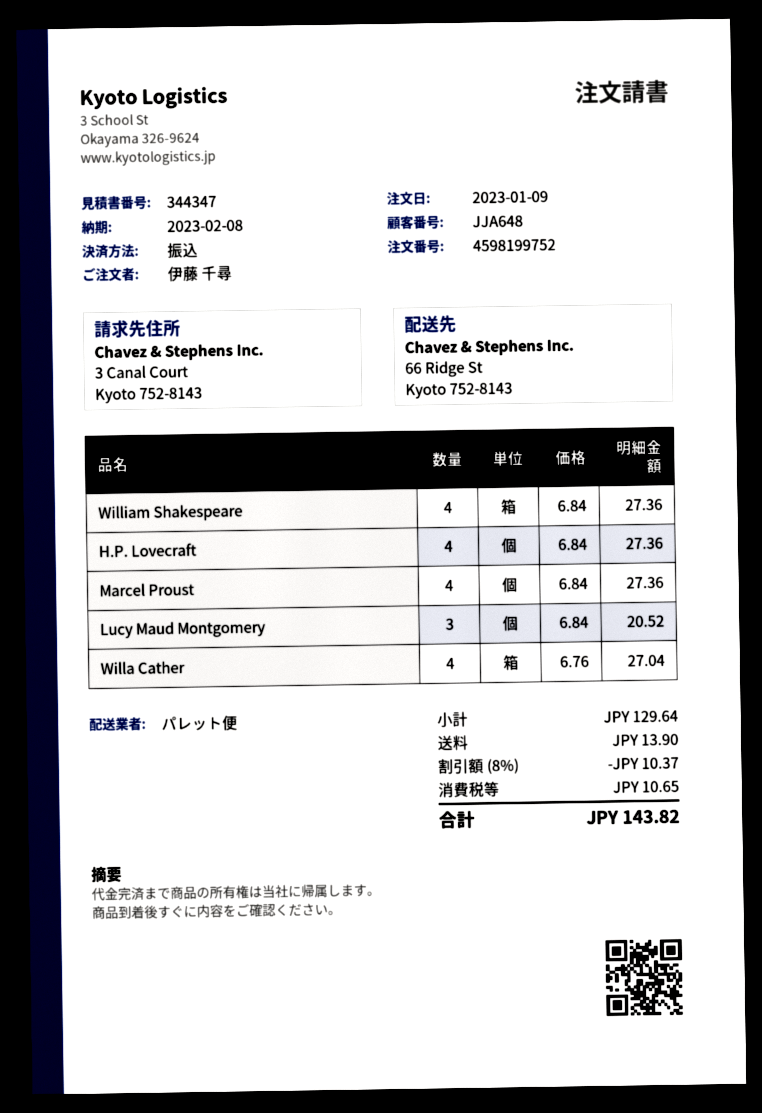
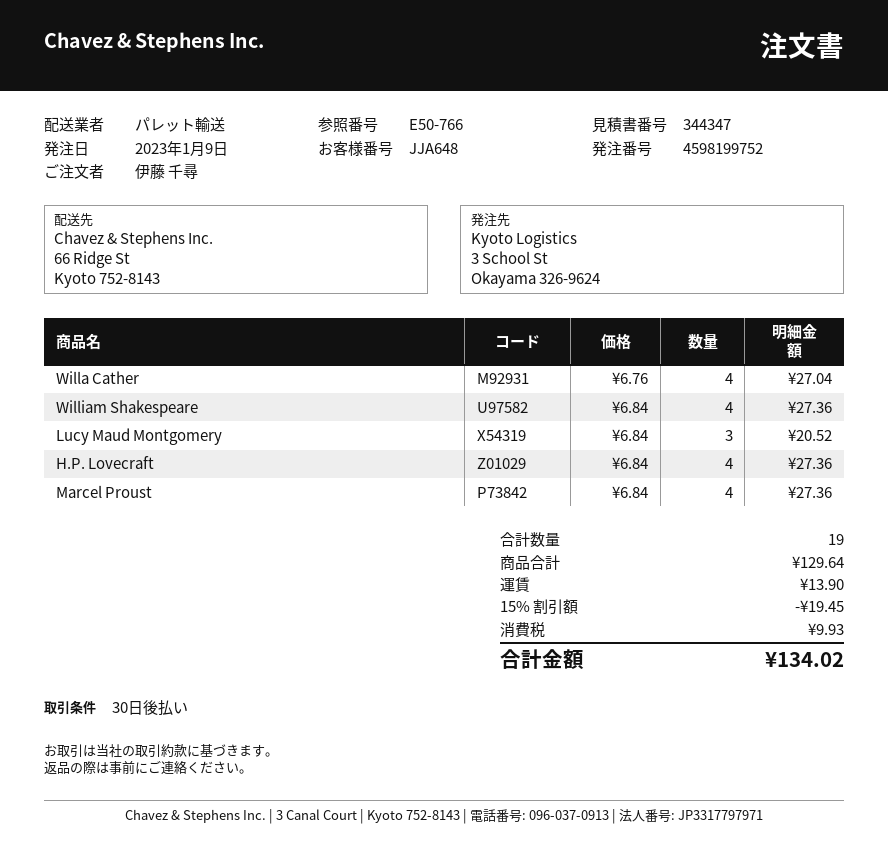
discount: 8% = 10.37 -> 15% = 19.45
tax: 10.65 -> 9.93
total: 143.82 -> 134.02

